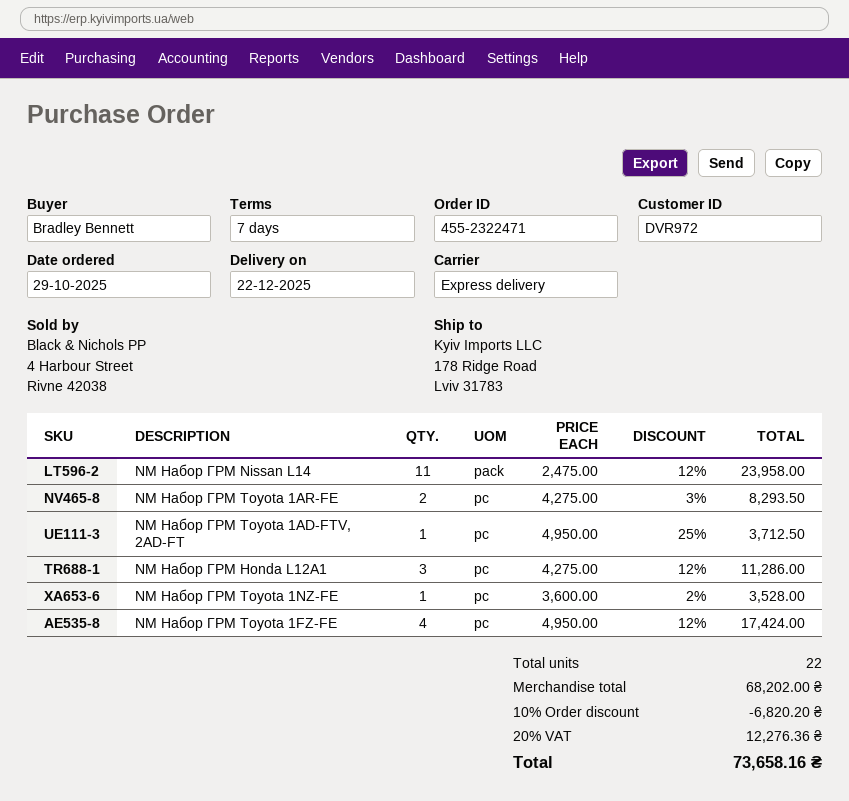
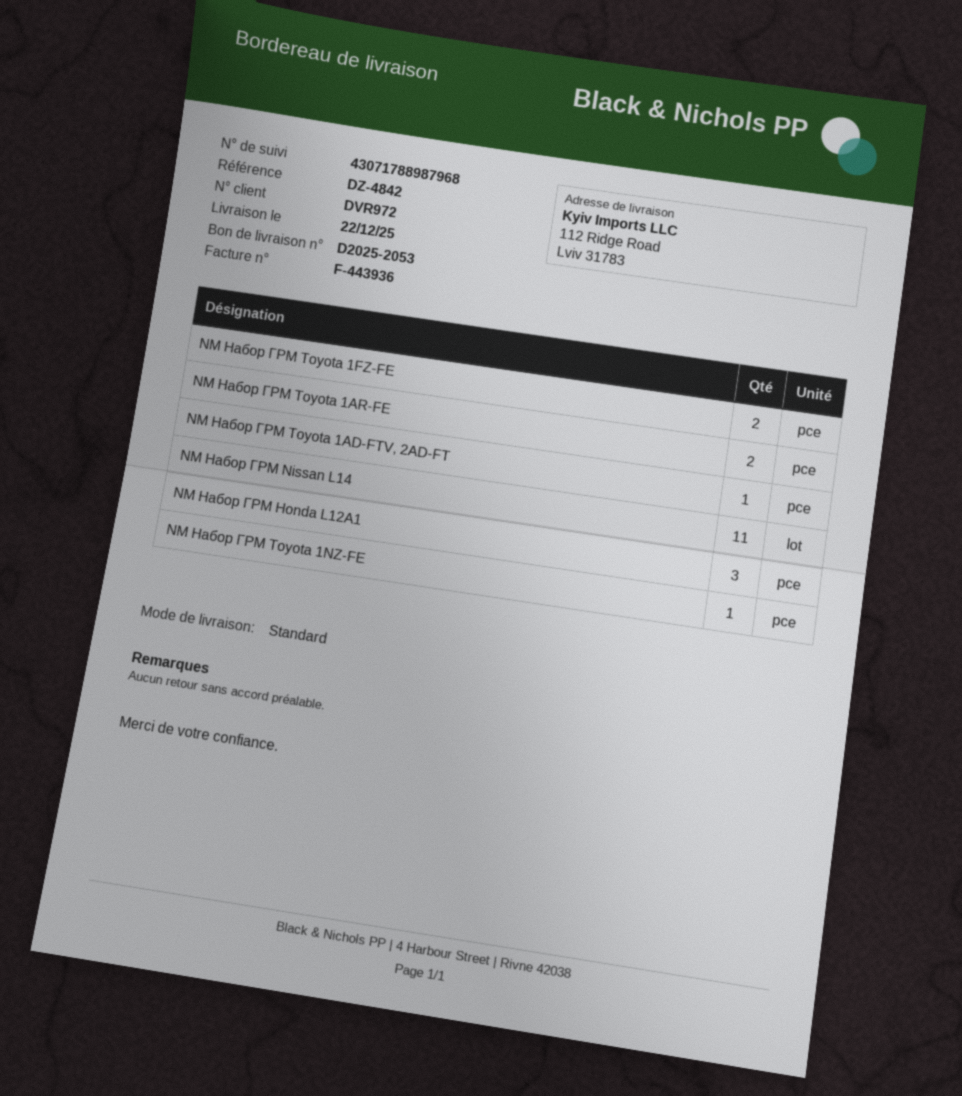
shipping method: express -> standard
ship to: 178 Ridge Road, Lviv 31783 -> 112 Ridge Road, Lviv 31783
NM Набор ГРМ Toyota 1FZ-FE: 4 -> 2

